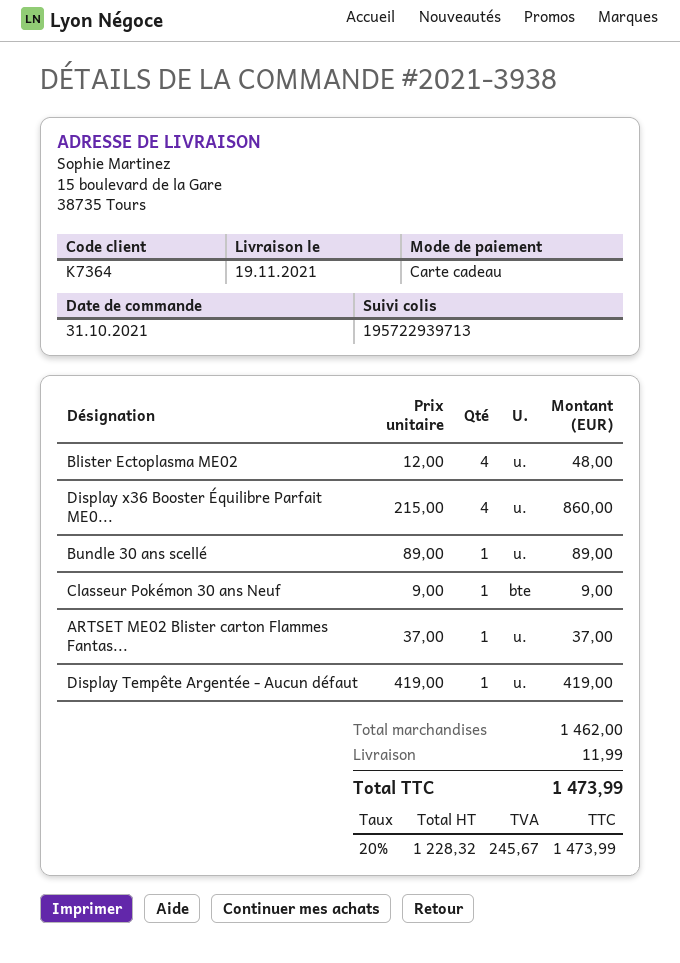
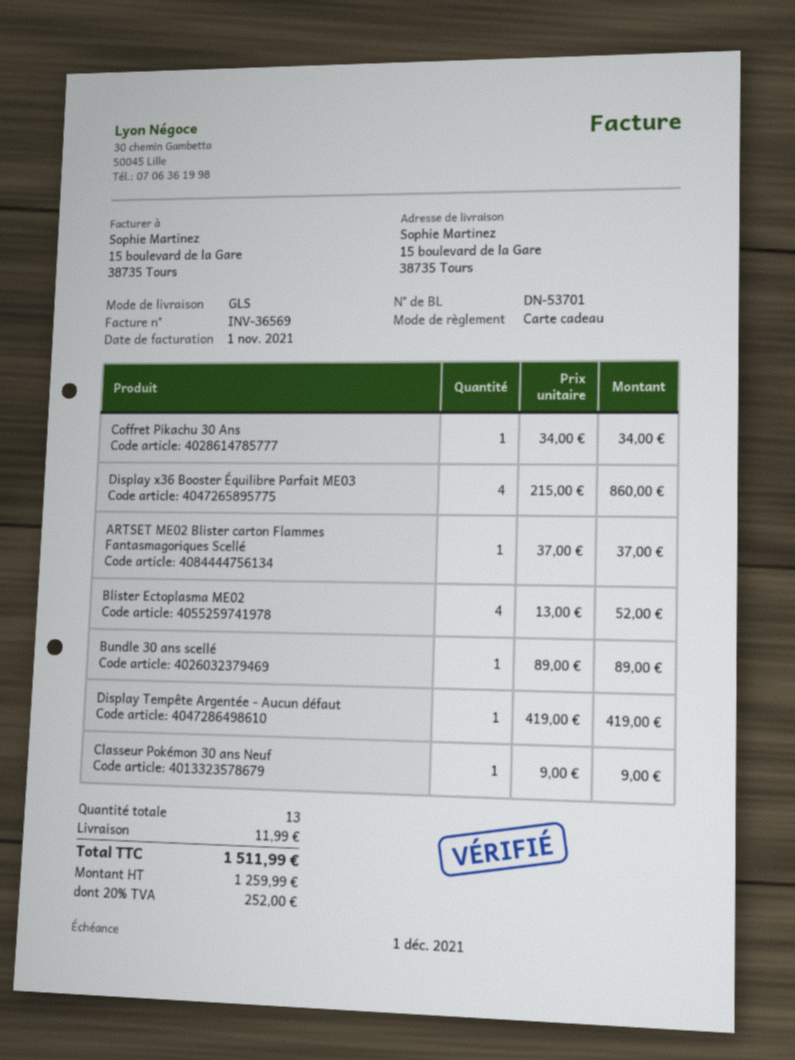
Blister Ectoplasma ME02: 4 x 12.00 = 48.00 -> 4 x 13.00 = 52.00
Coffret Pikachu 30 Ans: none -> 1 x 34.00 = 34.00
net: 1228.32 -> 1259.99
tax: 20% = 245.67 -> 20% = 252.00
total: 1473.99 -> 1511.99

